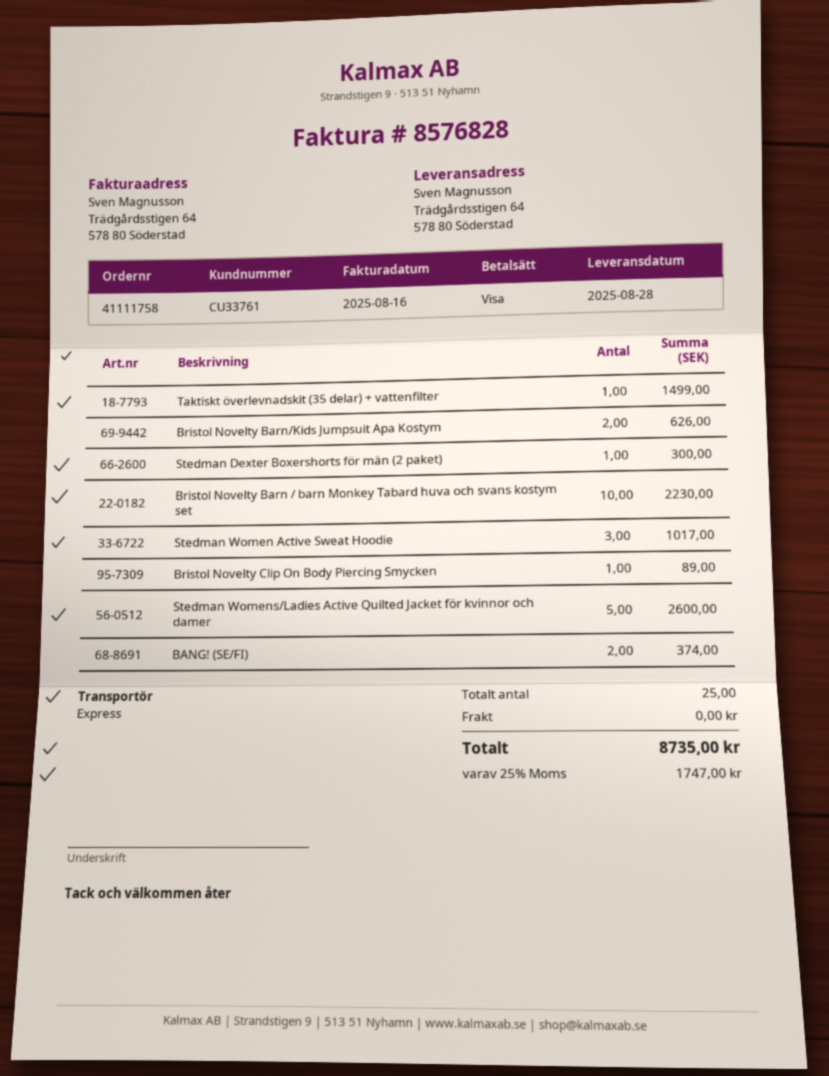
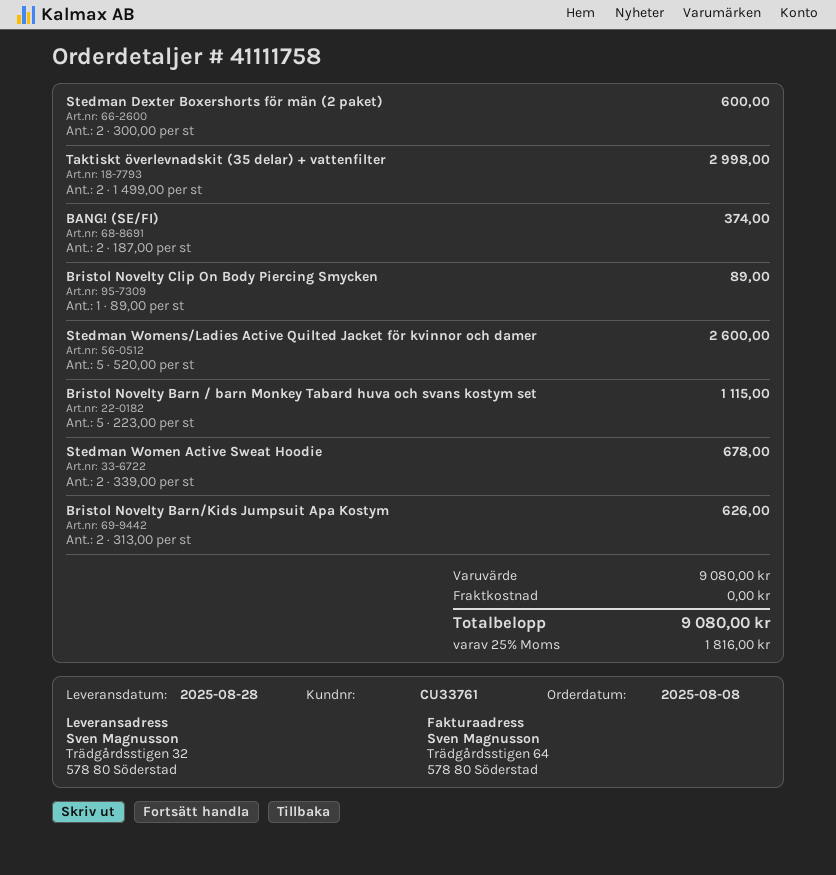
ship to: Trädgårdsstigen 64, 578 80 Söderstad -> Trädgårdsstigen 32, 578 80 Söderstad
Taktiskt överlevnadskit (35 delar) + vattenfilter: 1 for 1499.00 -> 2 for 2998.00
Stedman Dexter Boxershorts för män (2 paket): 1 for 300.00 -> 2 for 600.00
Bristol Novelty Barn / barn Monkey Tabard huva och svans kostym set: 10 for 2230.00 -> 5 for 1115.00
Stedman Women Active Sweat Hoodie: 3 for 1017.00 -> 2 for 678.00
tax: 25% = 1747.00 -> 25% = 1816.00
total: 8735.00 -> 9080.00

